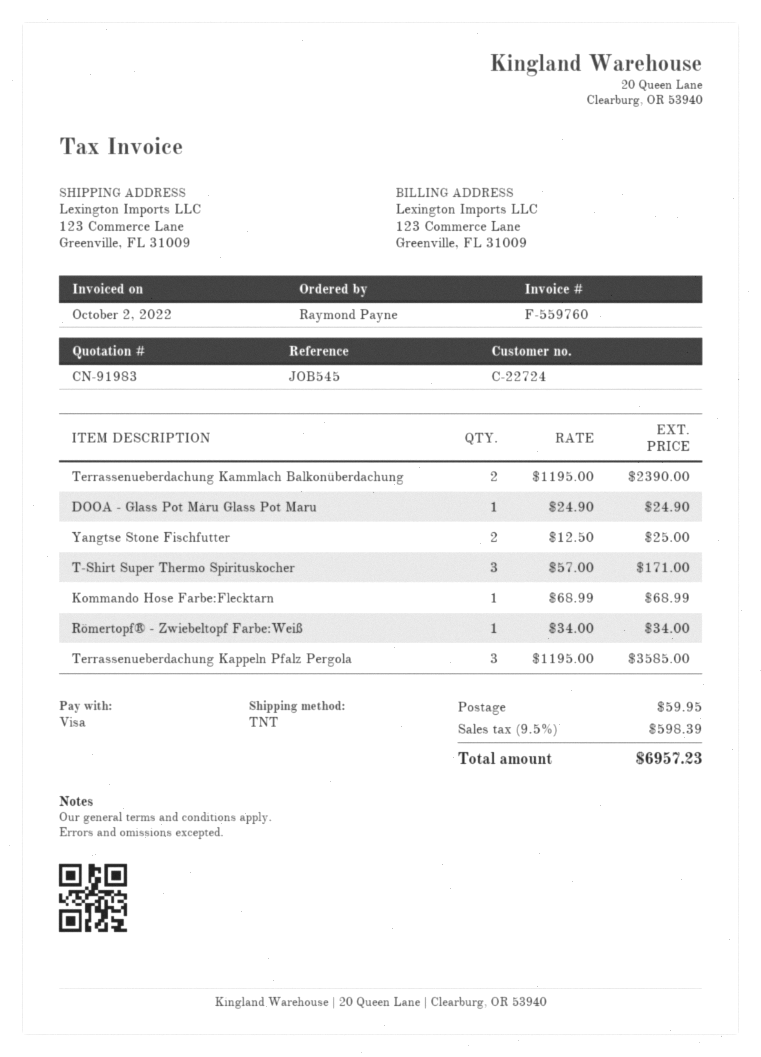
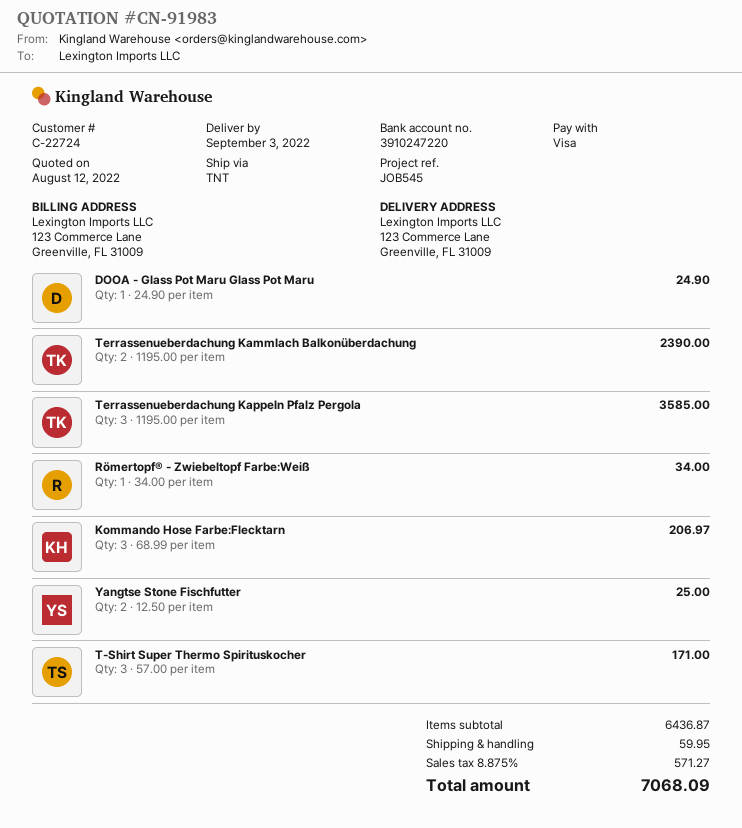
Kommando Hose Farbe:Flecktarn: 1 x 68.99 = 68.99 -> 3 x 68.99 = 206.97
tax: 9.5% = 598.39 -> 8.875% = 571.27
total: 6957.23 -> 7068.09

